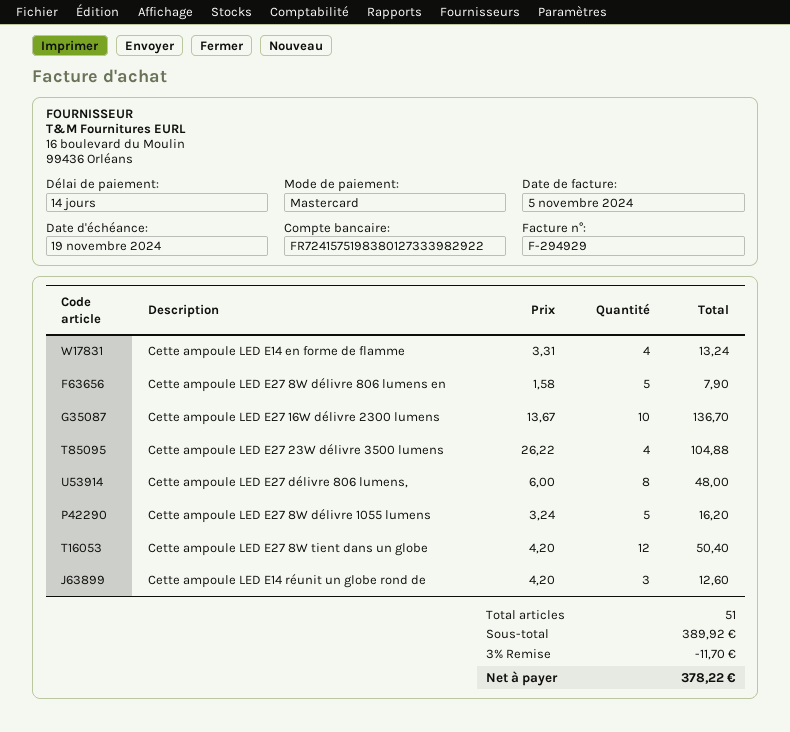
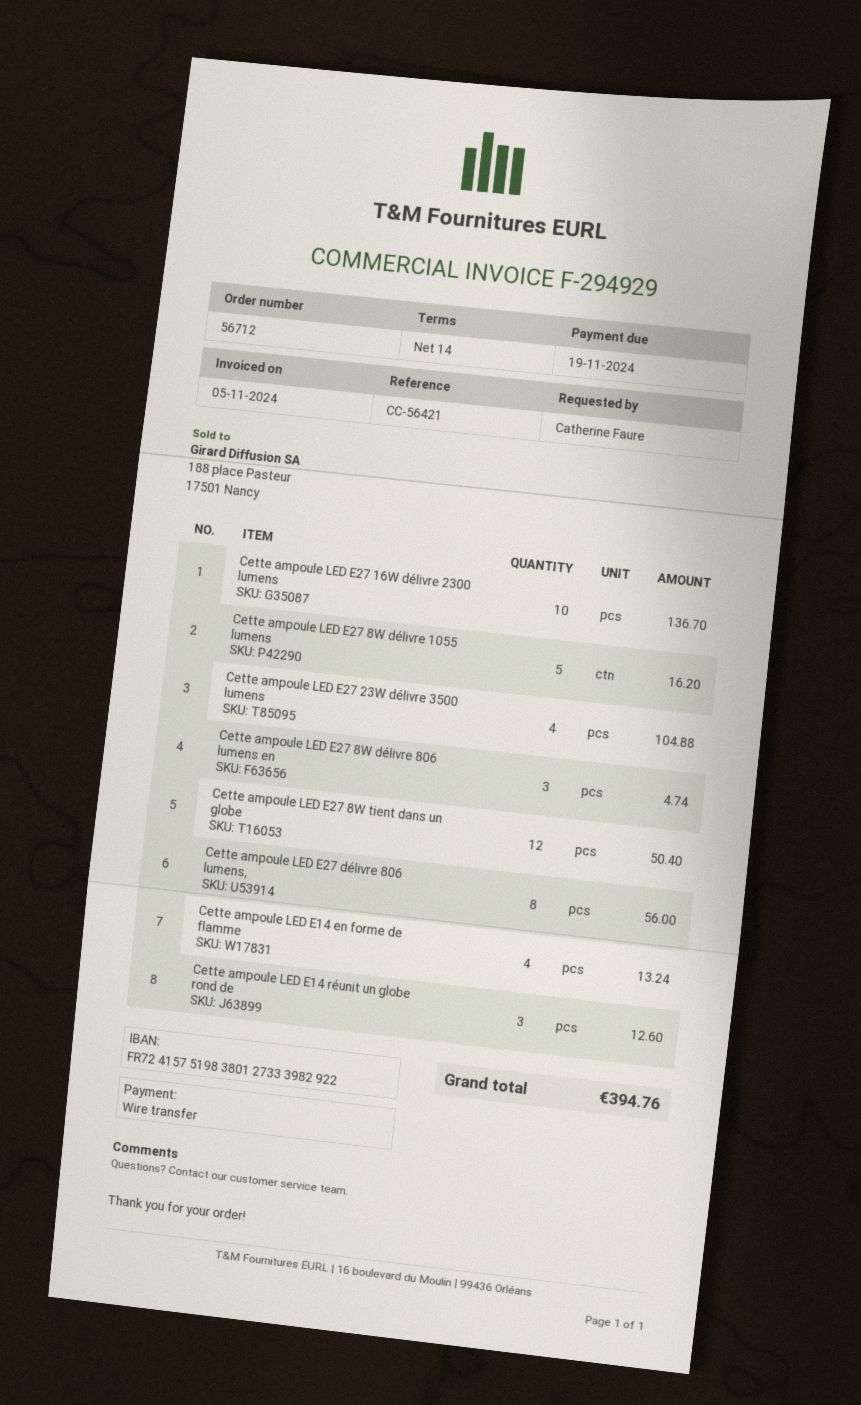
payment method: Mastercard -> bank transfer
Cette ampoule LED E27 8W délivre 806 lumens en: 5 for 7.90 -> 3 for 4.74
Cette ampoule LED E27 délivre 806 lumens,: 8 for 48.00 -> 8 for 56.00
discount: 3% = 11.70 -> none
total: 378.22 -> 394.76

